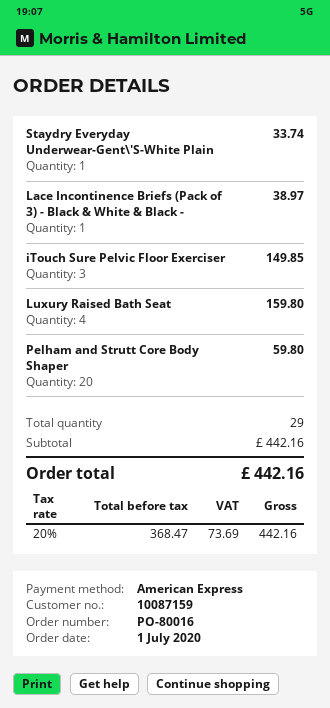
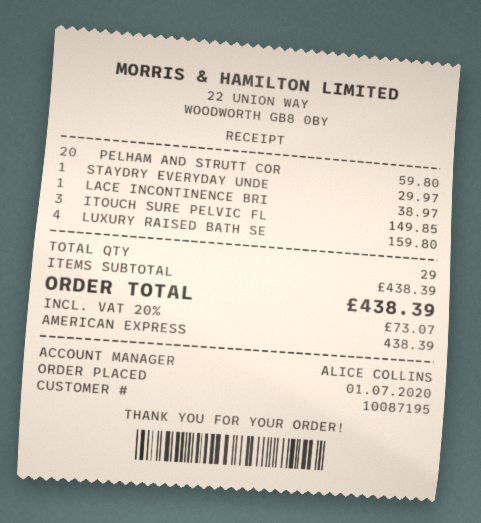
customer number: 10087159 -> 10087195
Staydry Everyday Underwear-Gent\'S-White Plain: 1 for 33.74 -> 1 for 29.97
subtotal: 442.16 -> 438.39
tax: 20% = 73.69 -> 20% = 73.07
total: 442.16 -> 438.39

